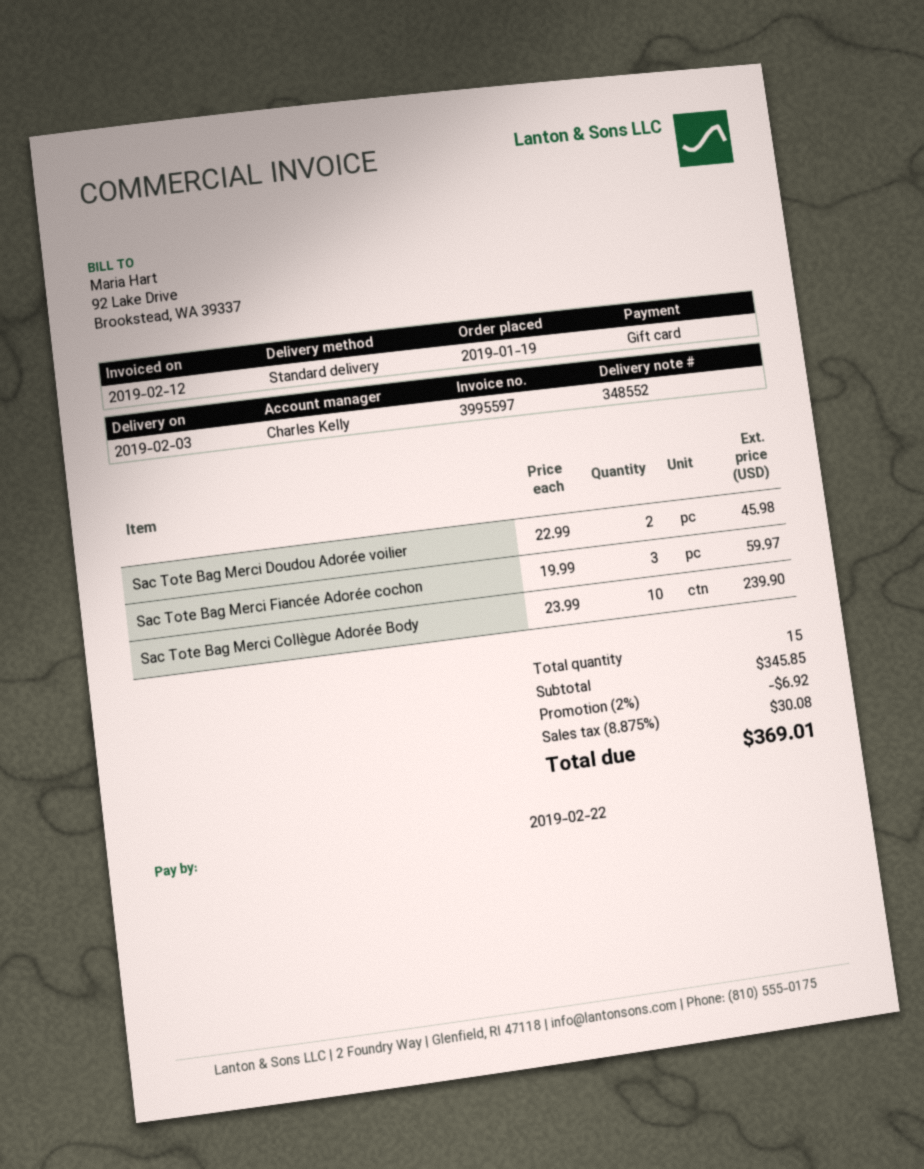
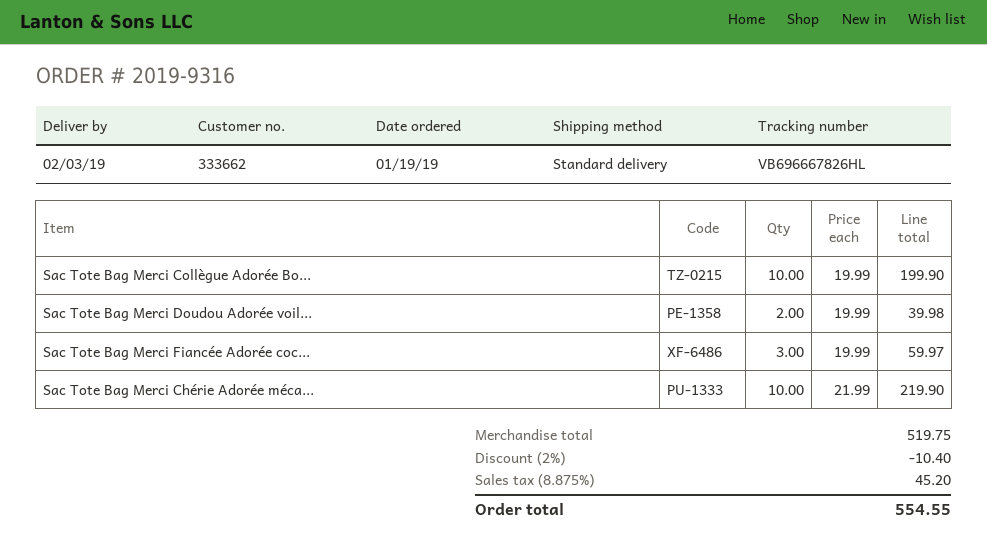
Sac Tote Bag Merci Doudou Adorée voilier: 2 x 22.99 = 45.98 -> 2 x 19.99 = 39.98
Sac Tote Bag Merci Collègue Adorée Body: 10 x 23.99 = 239.90 -> 10 x 19.99 = 199.90
Sac Tote Bag Merci Chérie Adorée méca...: none -> 10 x 21.99 = 219.90
subtotal: 345.85 -> 519.75
discount: 2% = 6.92 -> 2% = 10.40
tax: 8.875% = 30.08 -> 8.875% = 45.20
total: 369.01 -> 554.55

